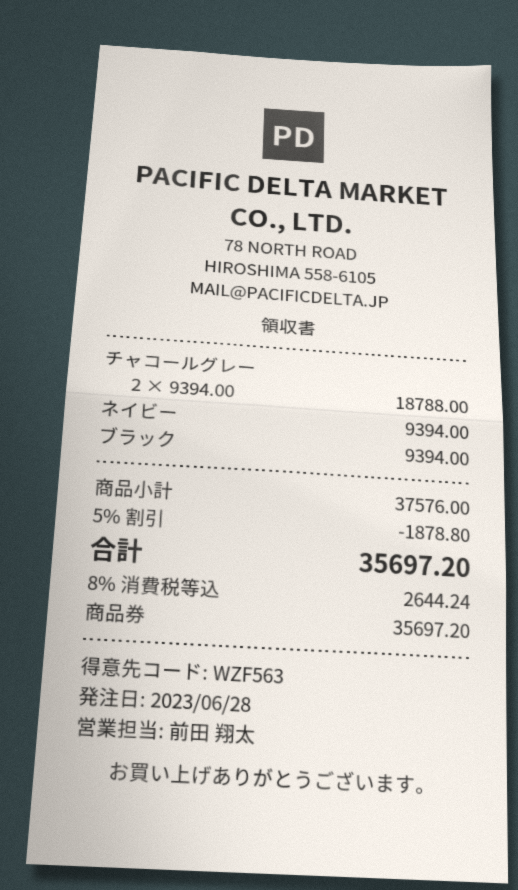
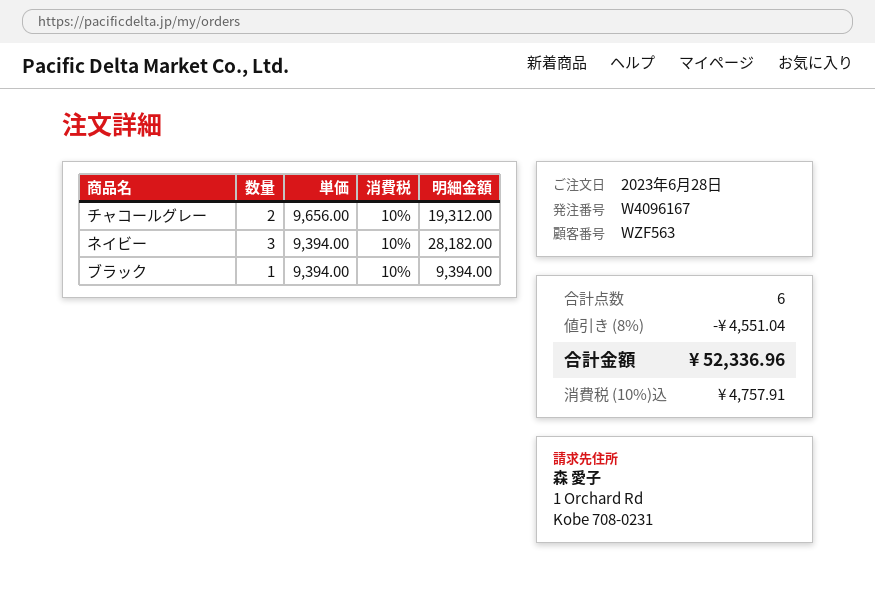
チャコールグレー: 2 x 9394.00 = 18788.00 -> 2 x 9656.00 = 19312.00
ネイビー: 1 x 9394.00 = 9394.00 -> 3 x 9394.00 = 28182.00
discount: 5% = 1878.80 -> 8% = 4551.04
tax: 8% = 2644.24 -> 10% = 4757.91
total: 35697.20 -> 52336.96

